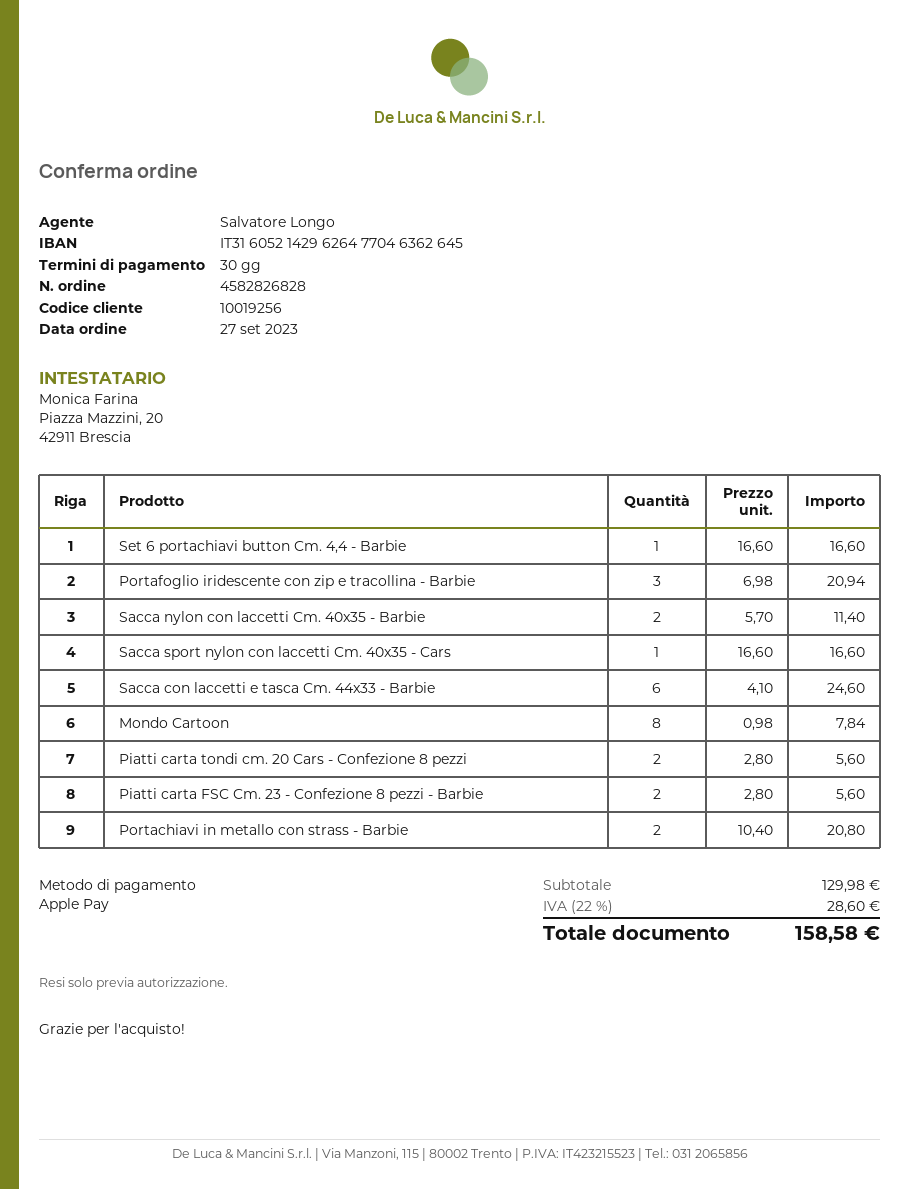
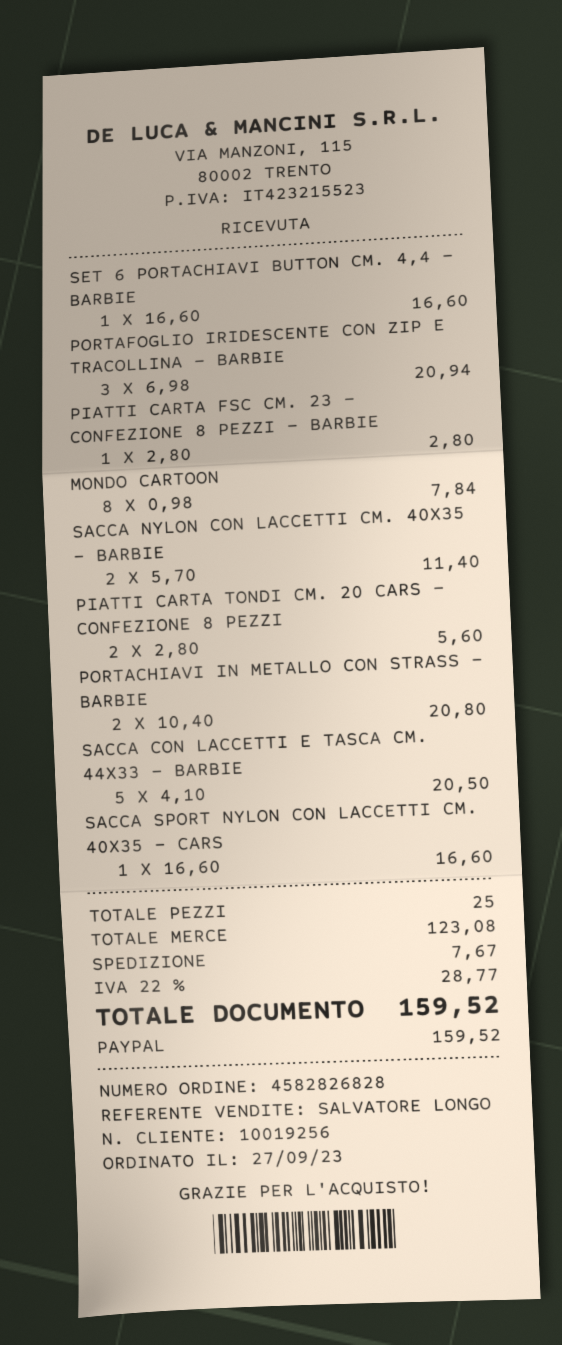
payment method: Apple Pay -> PayPal
Sacca con laccetti e tasca Cm. 44x33 - Barbie: 6 x 4.10 = 24.60 -> 5 x 4.10 = 20.50
Piatti carta FSC Cm. 23 - Confezione 8 pezzi - Barbie: 2 x 2.80 = 5.60 -> 1 x 2.80 = 2.80
subtotal: 129.98 -> 123.08
shipping: none -> 7.67
tax: 22% = 28.60 -> 22% = 28.77
total: 158.58 -> 159.52

